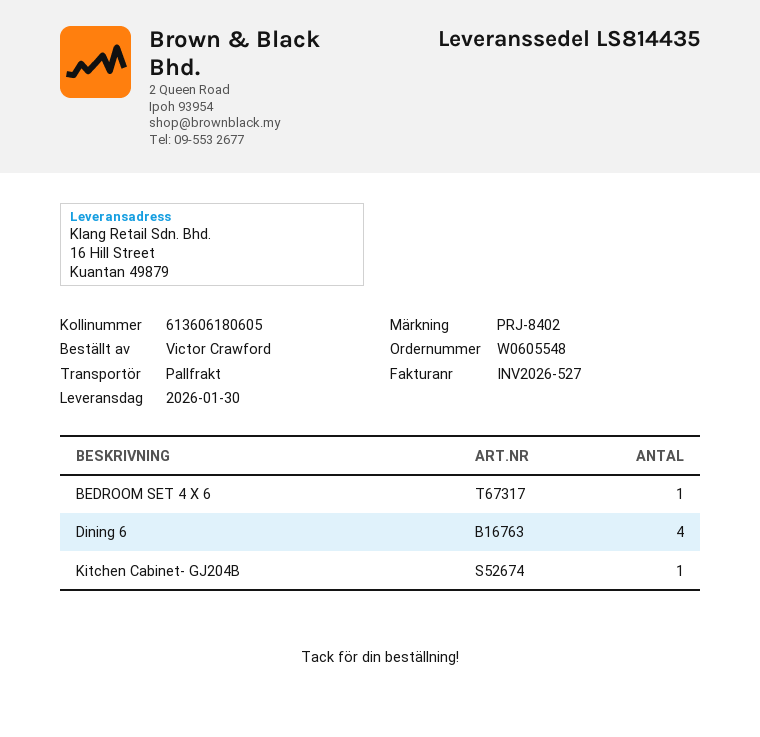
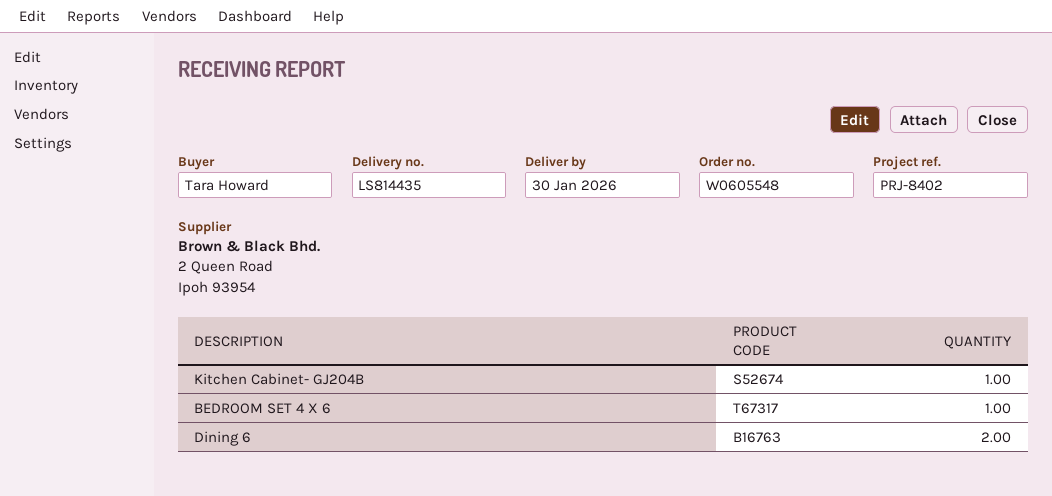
ordered by: Victor Crawford -> Tara Howard
Dining 6: 4 -> 2

